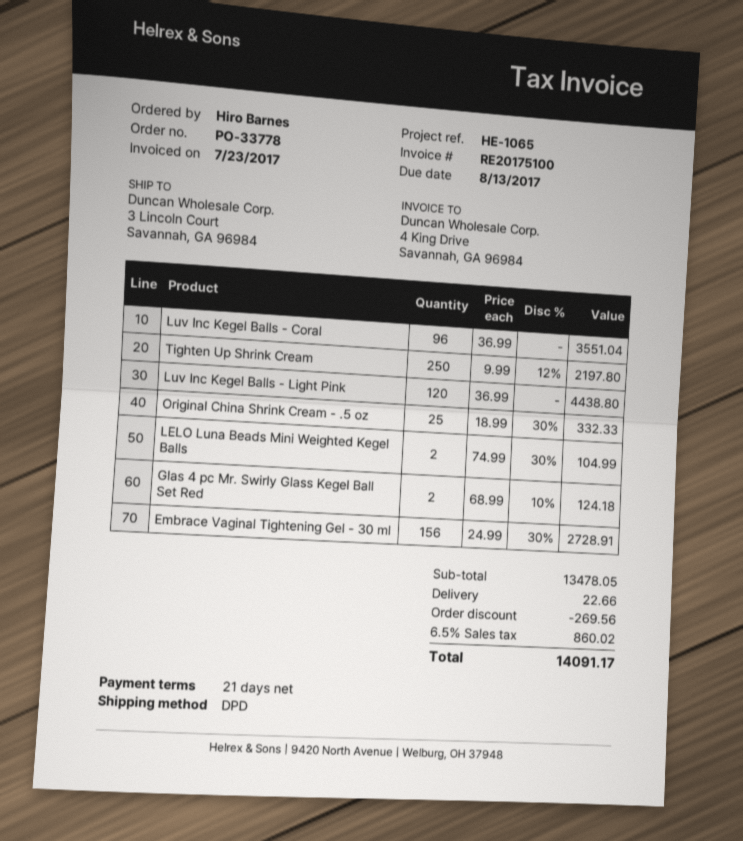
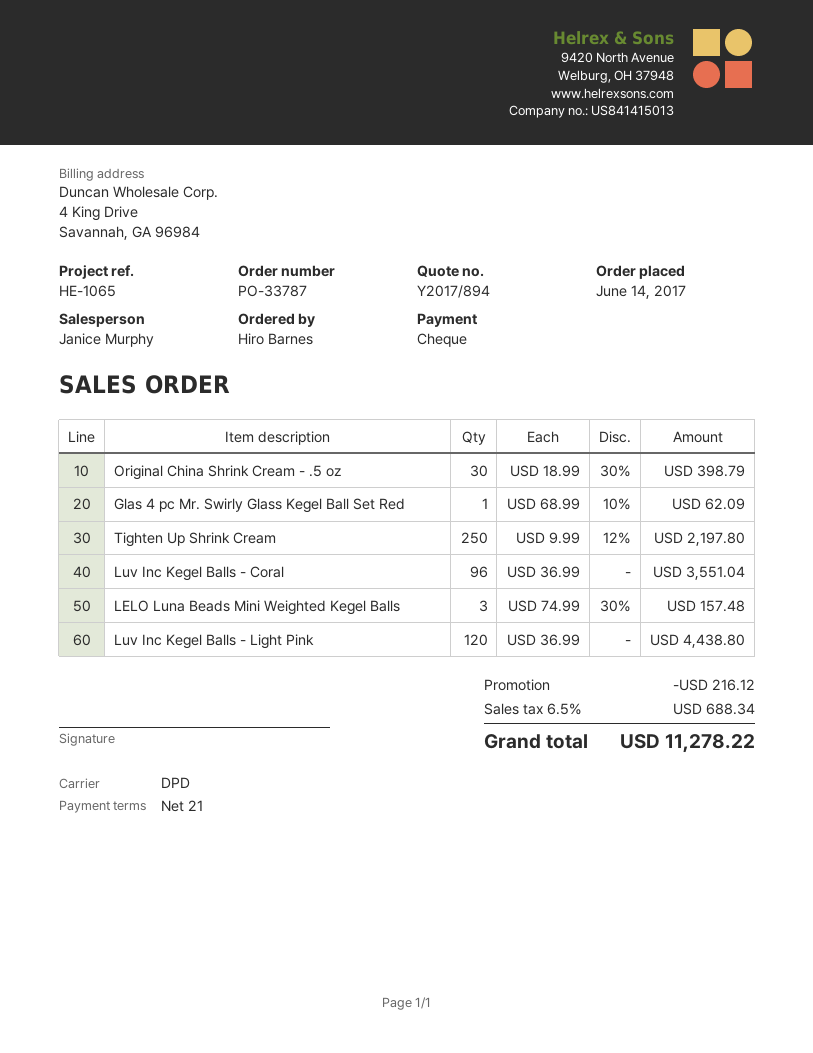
order number: PO-33778 -> PO-33787
Original China Shrink Cream - .5 oz: 25 x 18.99 - 30% = 332.33 -> 30 x 18.99 - 30% = 398.79
LELO Luna Beads Mini Weighted Kegel Balls: 2 x 74.99 - 30% = 104.99 -> 3 x 74.99 - 30% = 157.48
Glas 4 pc Mr. Swirly Glass Kegel Ball Set Red: 2 x 68.99 - 10% = 124.18 -> 1 x 68.99 - 10% = 62.09
Embrace Vaginal Tightening Gel - 30 ml: 156 x 24.99 - 30% = 2728.91 -> none
discount: 269.56 -> 216.12
shipping: 22.66 -> none
tax: 6.5% = 860.02 -> 6.5% = 688.34
total: 14091.17 -> 11278.22

